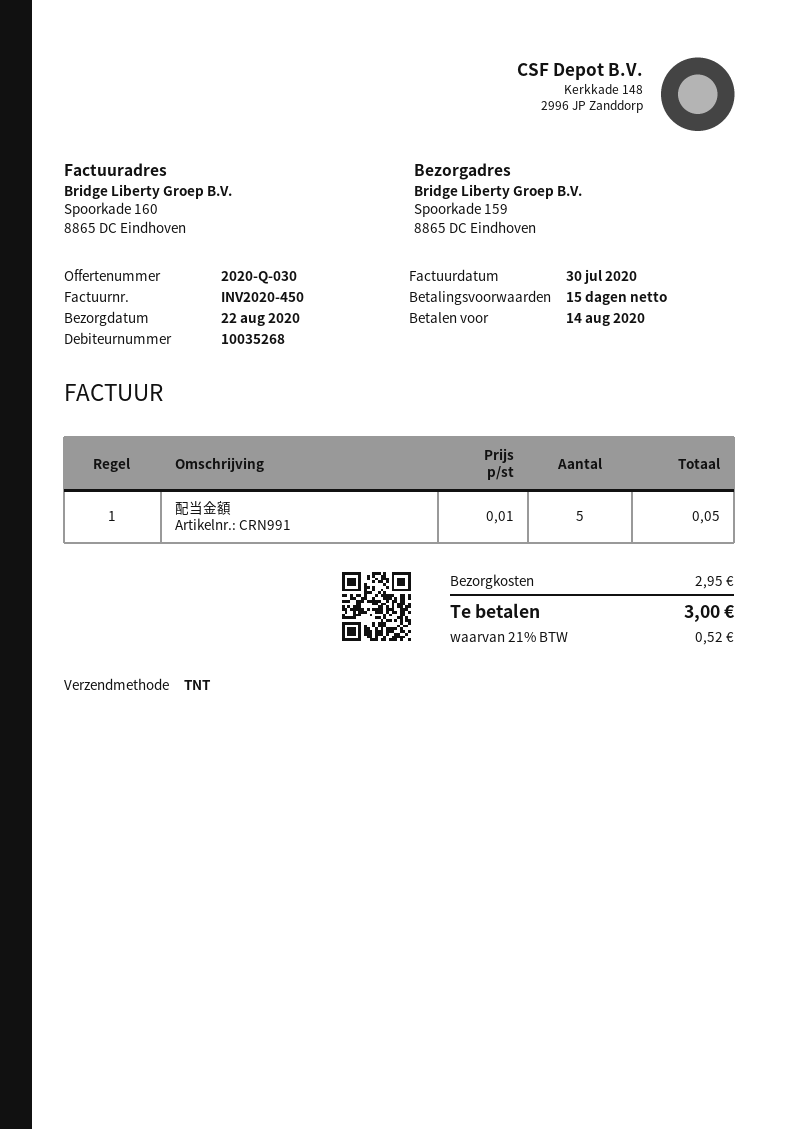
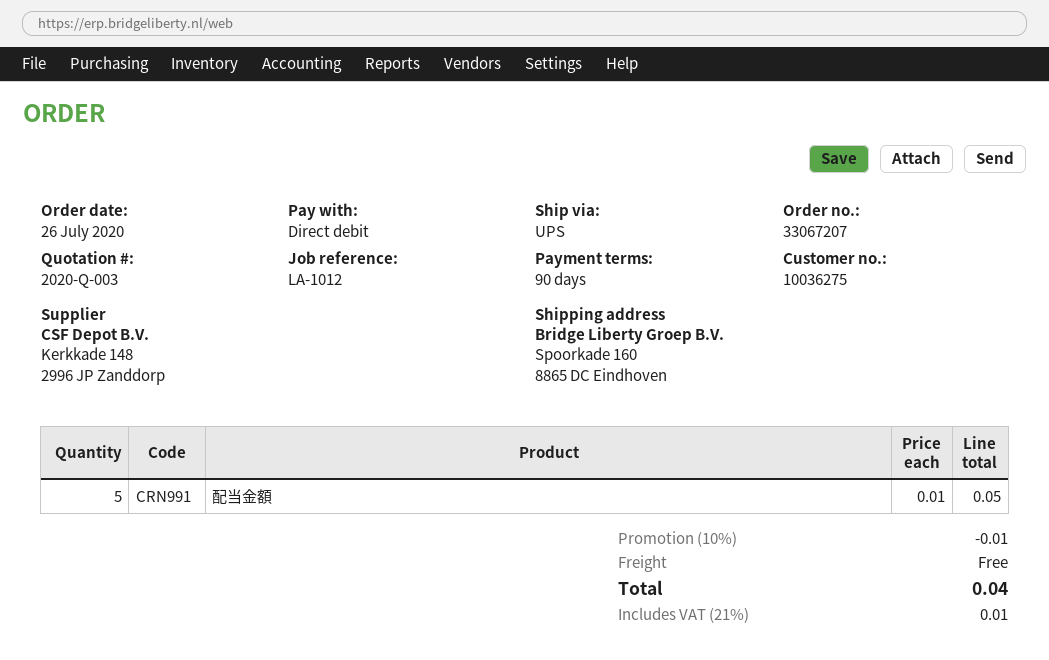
quote number: 2020-Q-030 -> 2020-Q-003
payment terms: 15 days -> 90 days
customer number: 10035268 -> 10036275
shipping method: TNT -> UPS
ship to: Spoorkade 159, 8865 DC Eindhoven -> Spoorkade 160, 8865 DC Eindhoven
discount: none -> 10% = 0.01
shipping: 2.95 -> 0.00
tax: 21% = 0.52 -> 21% = 0.01
total: 3.00 -> 0.04

